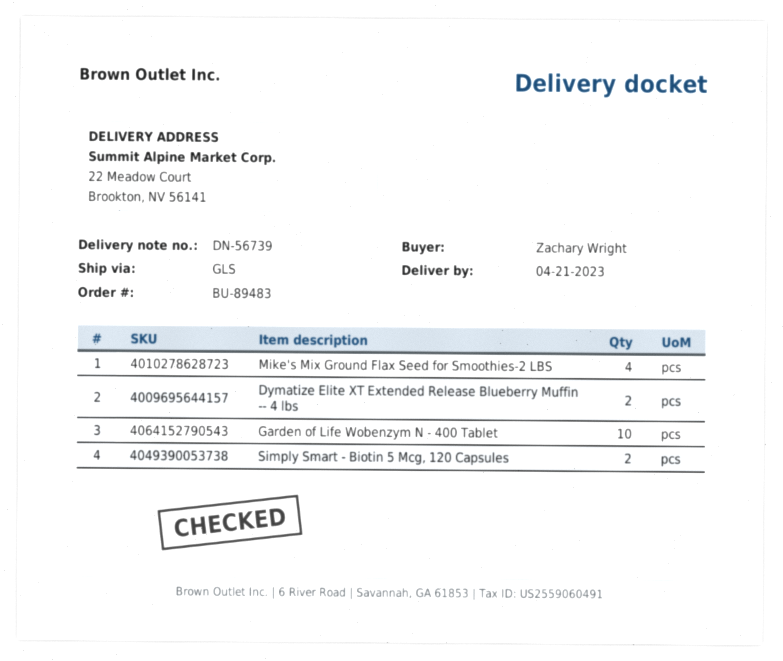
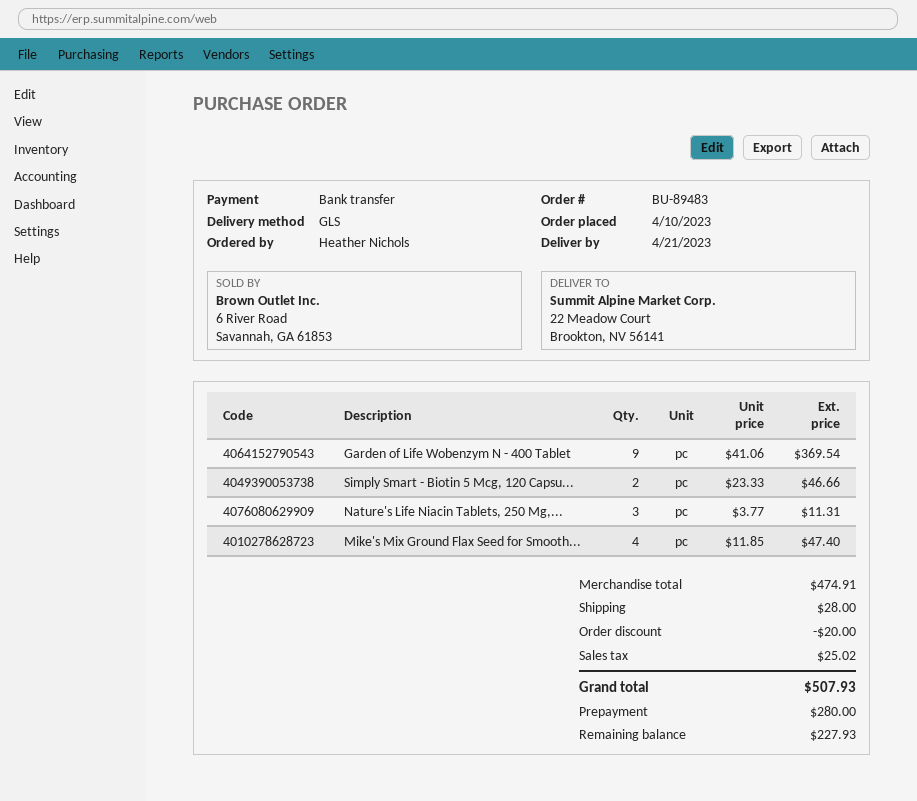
ordered by: Zachary Wright -> Heather Nichols
Dymatize Elite XT Extended Release Blueberry Muffin -- 4 lbs: 2 -> none
Garden of Life Wobenzym N - 400 Tablet: 10 -> 9
Nature's Life Niacin Tablets, 250 Mg,...: none -> 3

